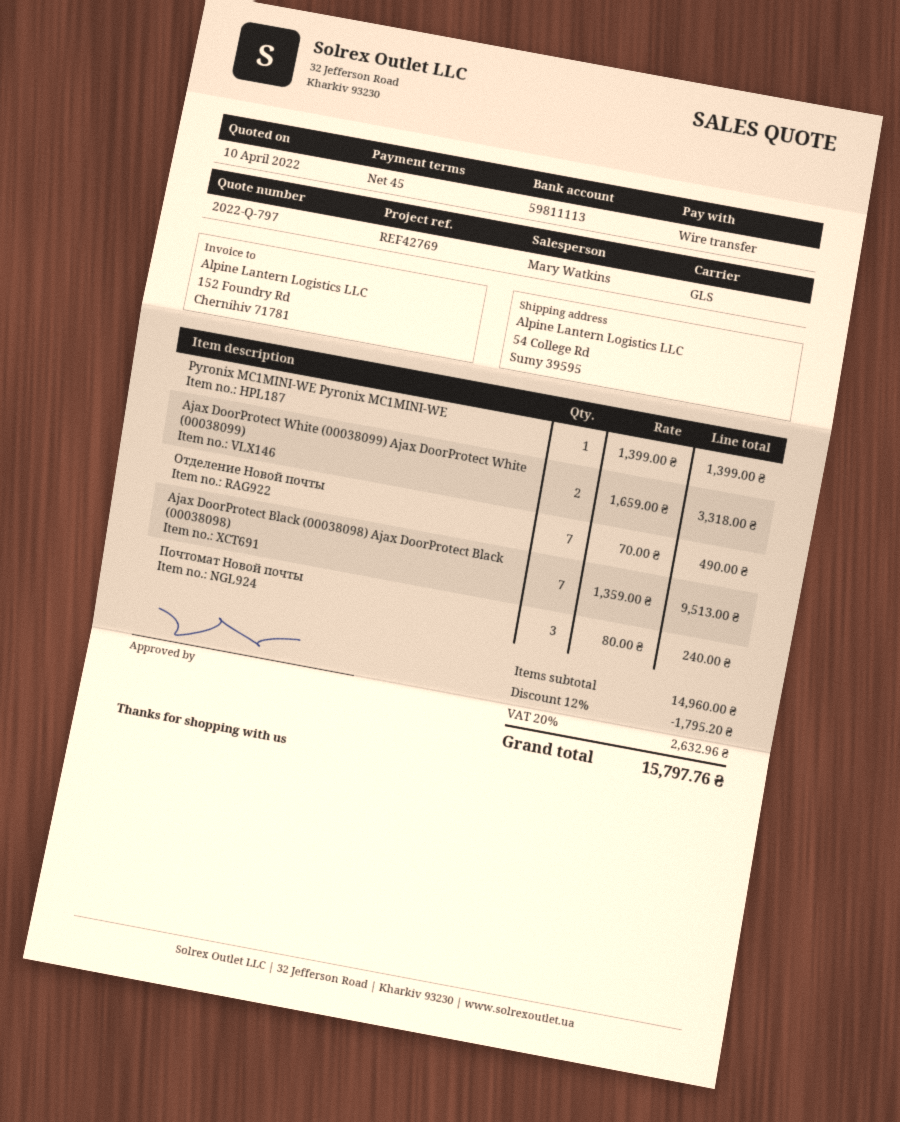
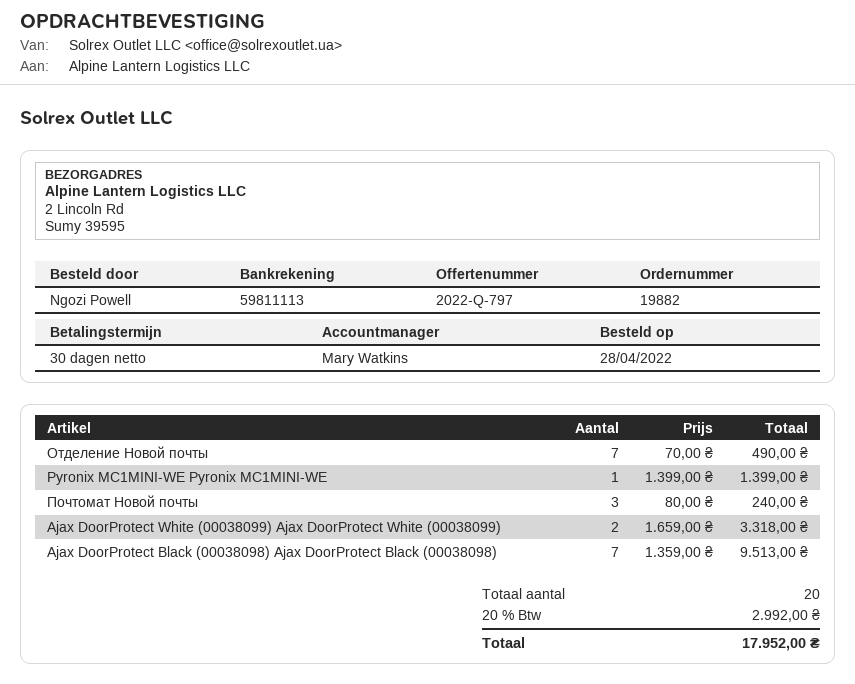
payment terms: 45 days -> 30 days
ship to: 54 College Rd, Sumy 39595 -> 2 Lincoln Rd, Sumy 39595
discount: 12% = 1795.20 -> none
tax: 20% = 2632.96 -> 20% = 2992.00
total: 15797.76 -> 17952.00

